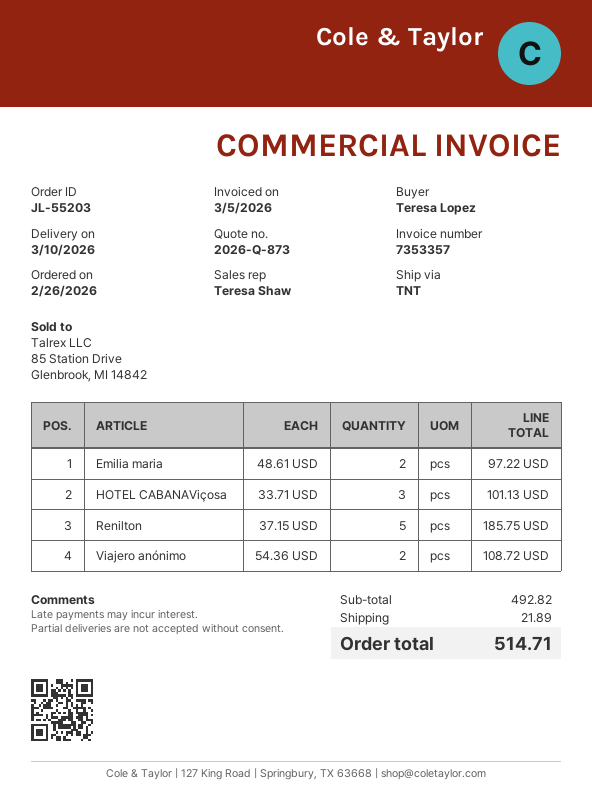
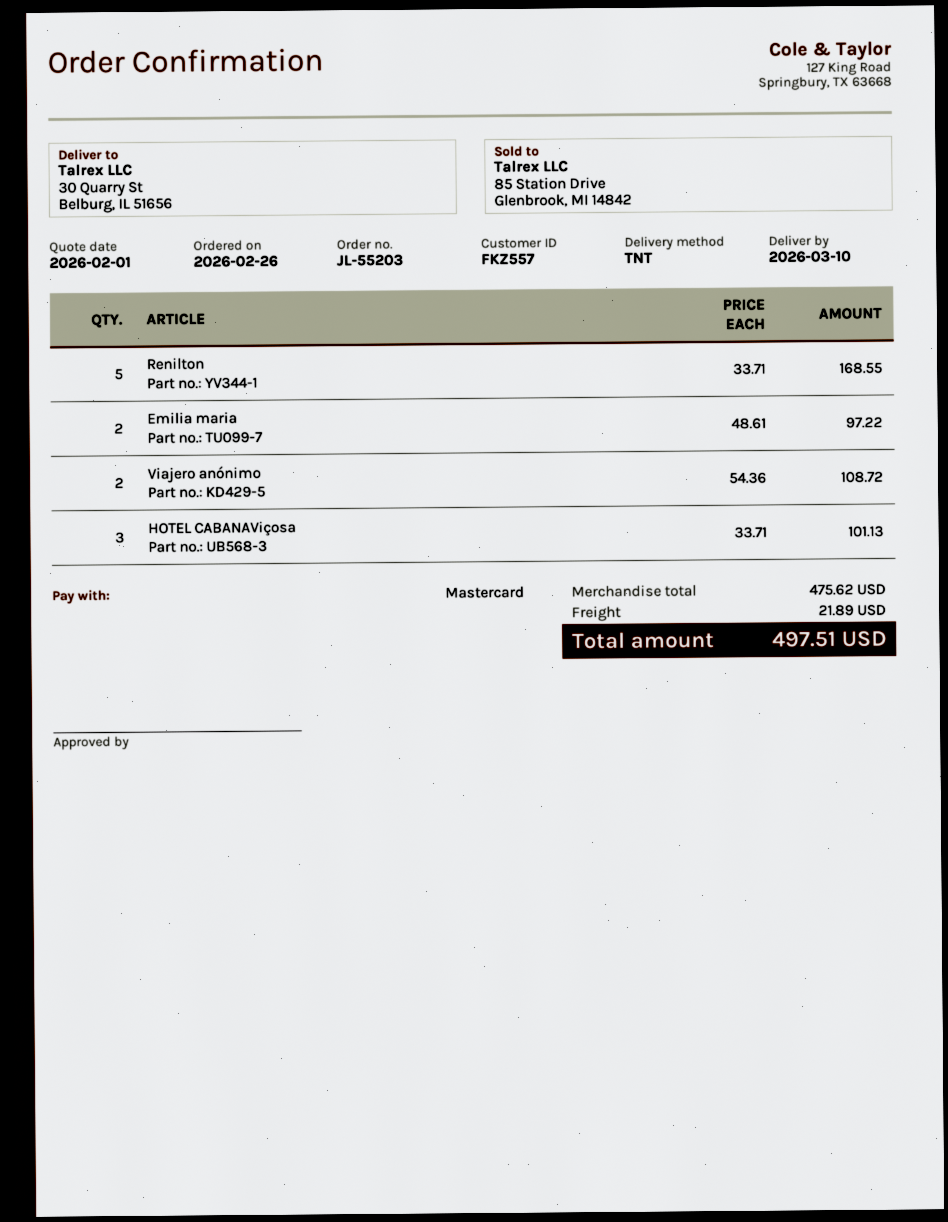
Renilton: 5 x 37.15 = 185.75 -> 5 x 33.71 = 168.55
subtotal: 492.82 -> 475.62
total: 514.71 -> 497.51

